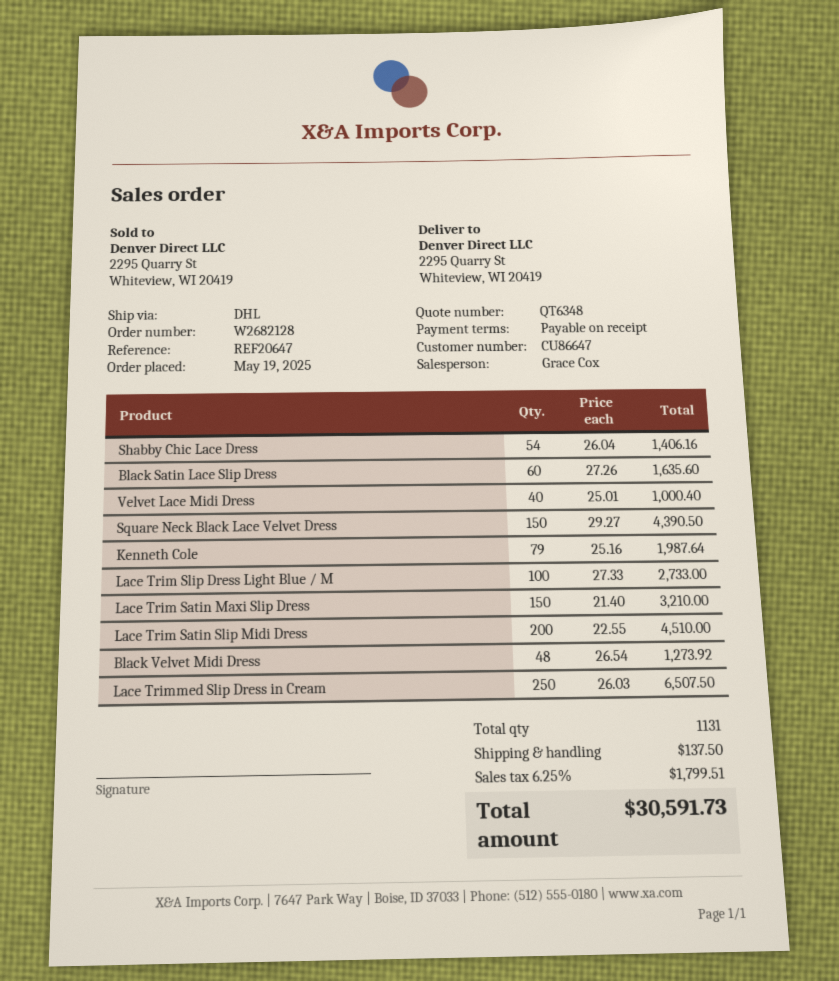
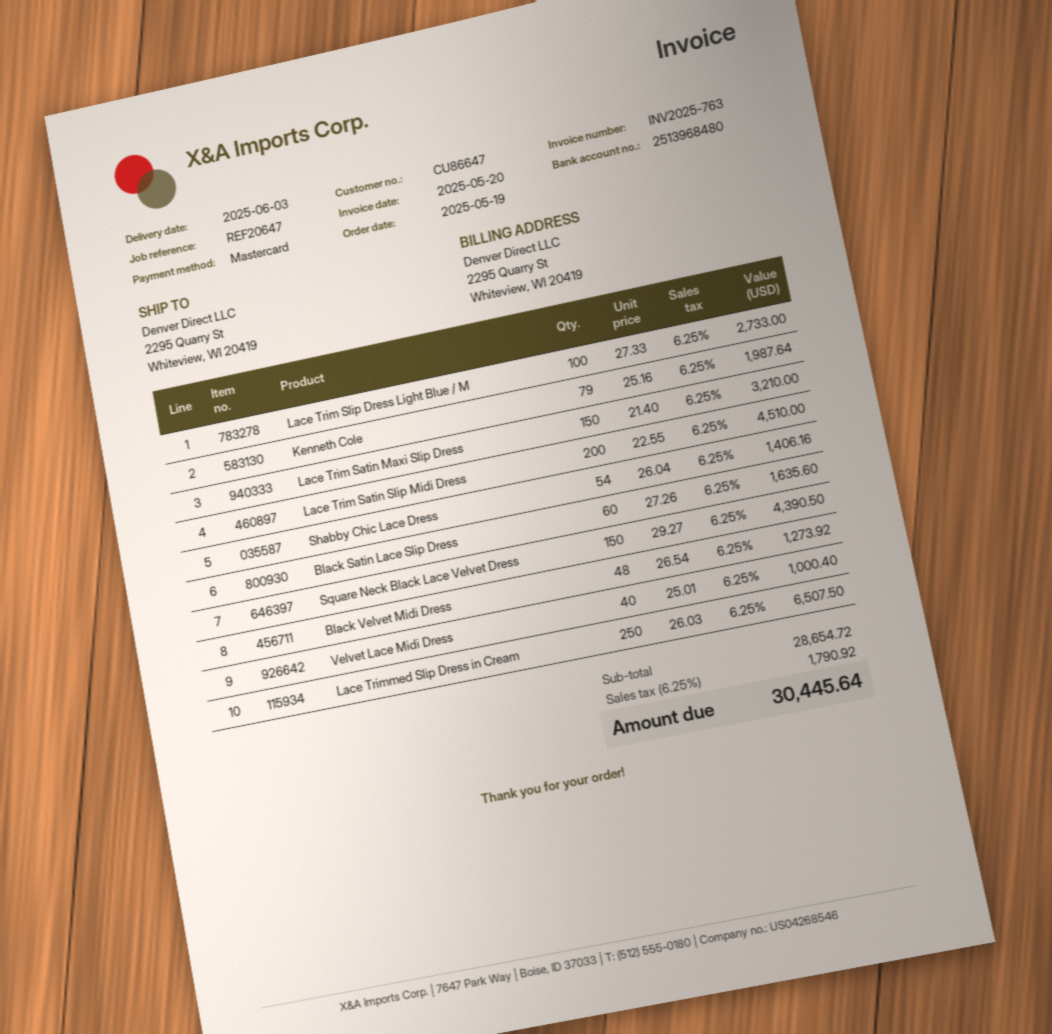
shipping: 137.50 -> none
tax: 6.25% = 1799.51 -> 6.25% = 1790.92
total: 30591.73 -> 30445.64

